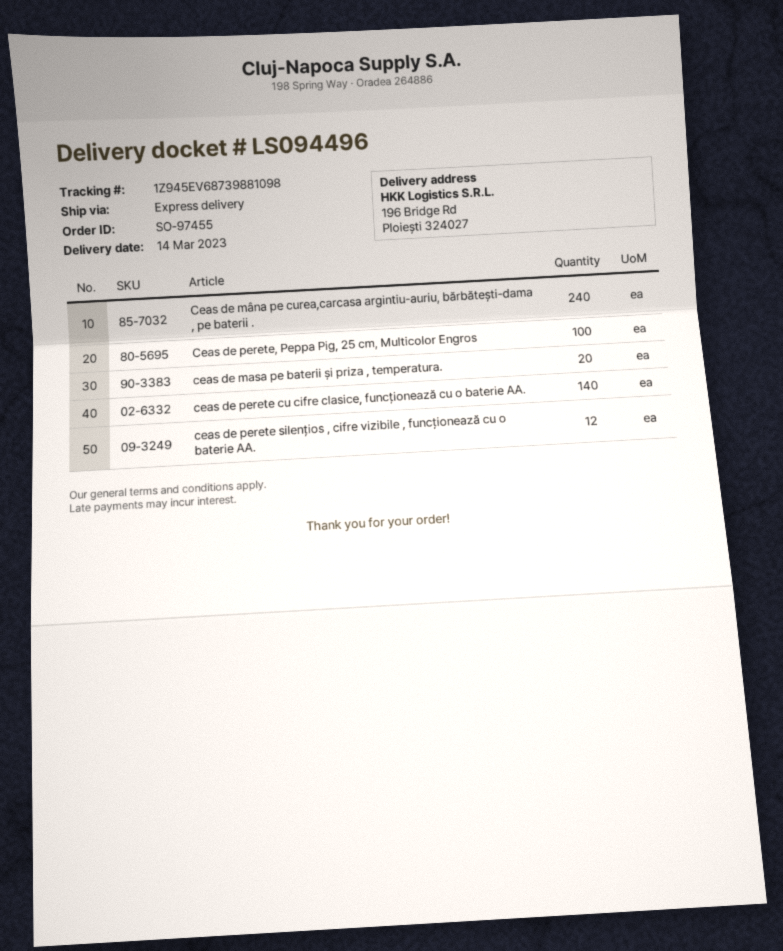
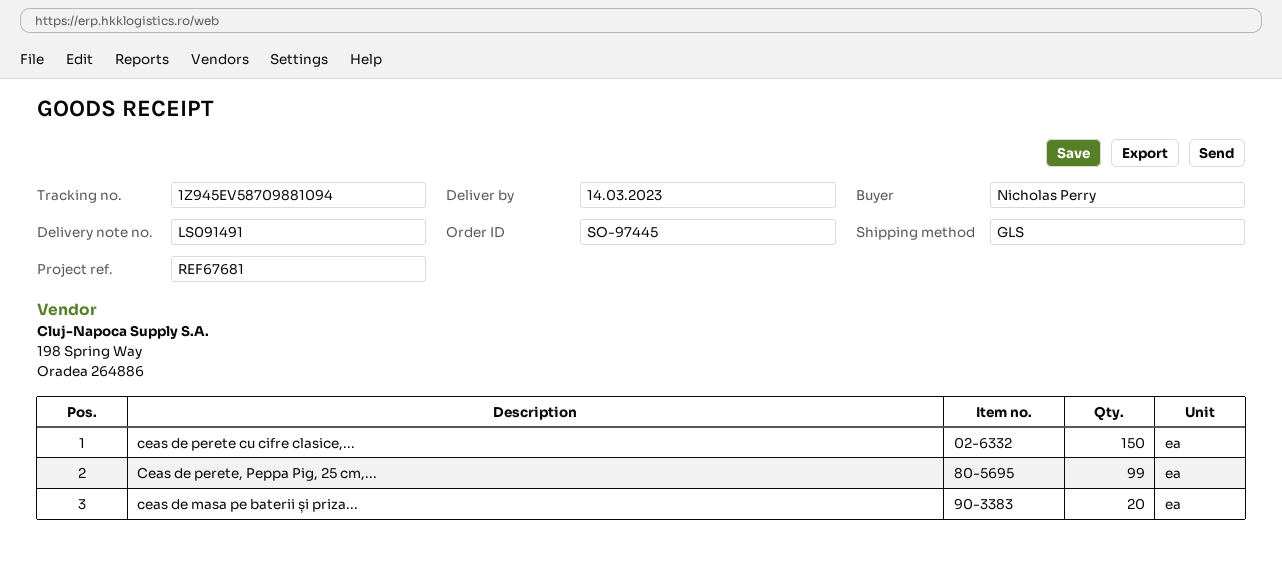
order number: SO-97455 -> SO-97445
delivery note number: LS094496 -> LS091491
shipping method: express -> GLS
tracking number: 1Z945EV68739881098 -> 1Z945EV58709881094
Ceas de mâna pe curea,carcasa argintiu-auriu, bărbătești-dama , pe baterii .: 240 -> none
Ceas de perete, Peppa Pig, 25 cm, Multicolor Engros: 100 -> 99
ceas de perete cu cifre clasice, funcționează cu o baterie AA.: 140 -> 150
ceas de perete silențios , cifre vizibile , funcționează cu o baterie AA.: 12 -> none

